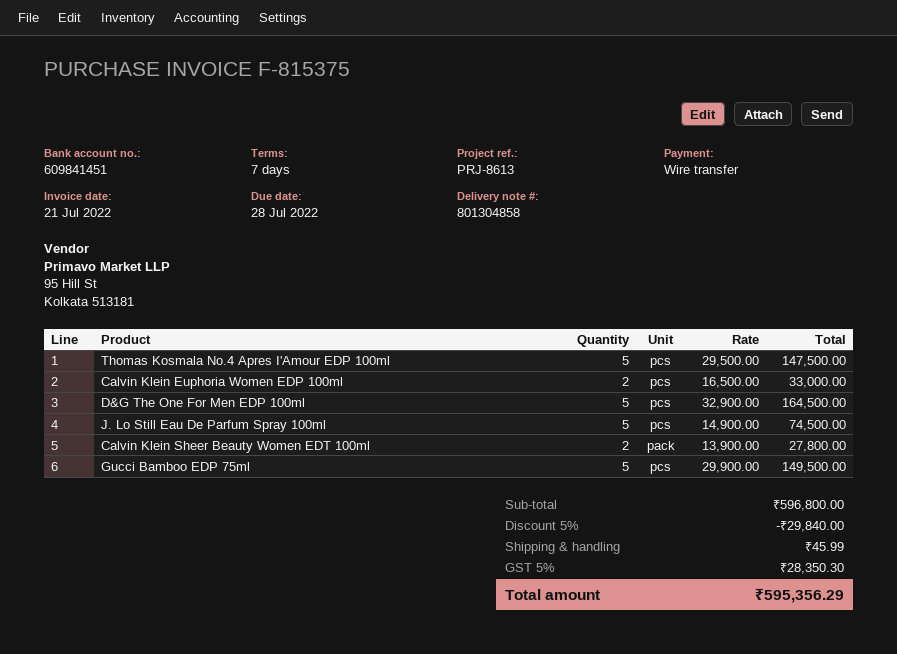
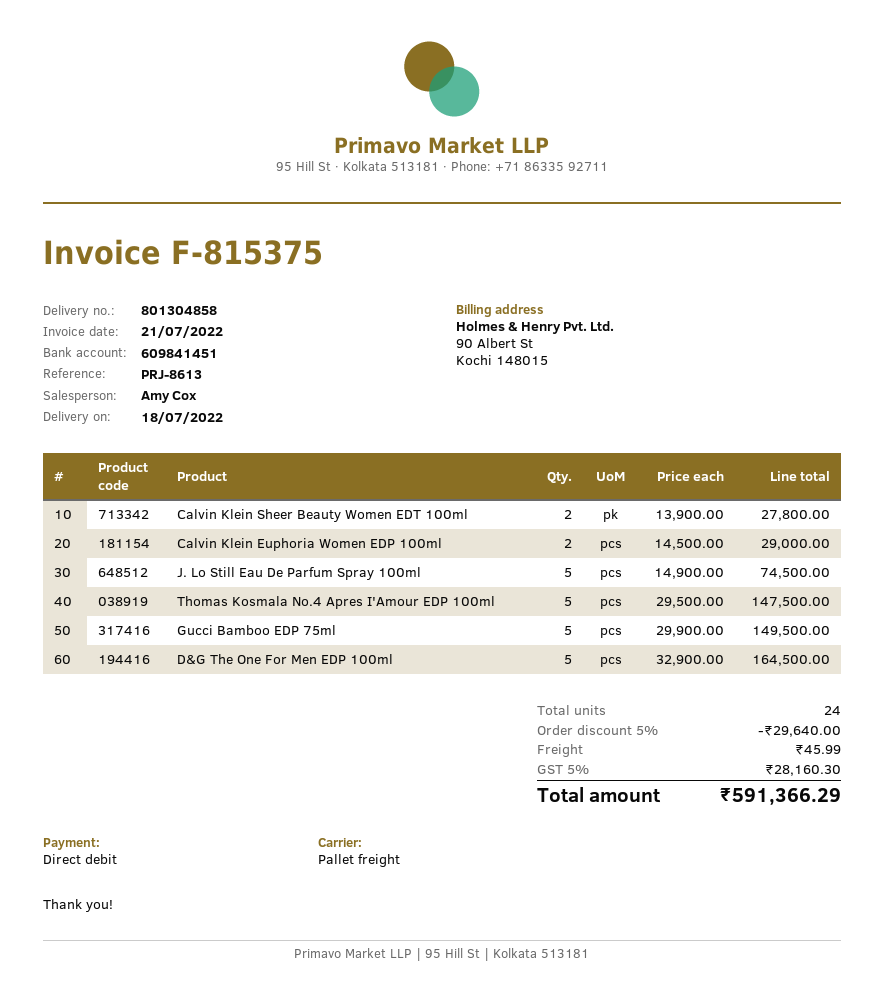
payment method: bank transfer -> direct debit
Calvin Klein Euphoria Women EDP 100ml: 2 x 16500.00 = 33000.00 -> 2 x 14500.00 = 29000.00
discount: 5% = 29840.00 -> 5% = 29640.00
tax: 5% = 28350.30 -> 5% = 28160.30
total: 595356.29 -> 591366.29

